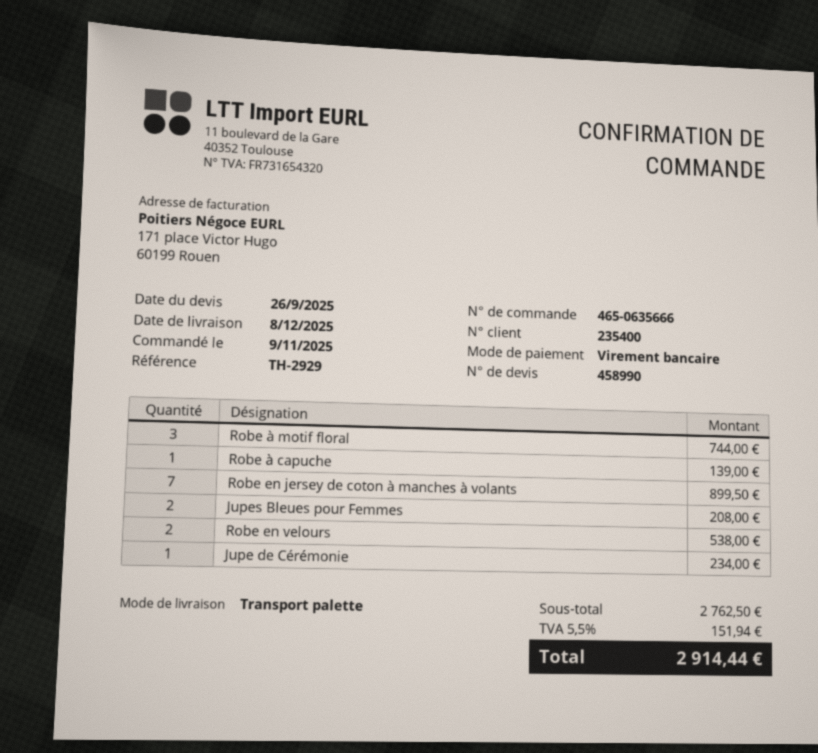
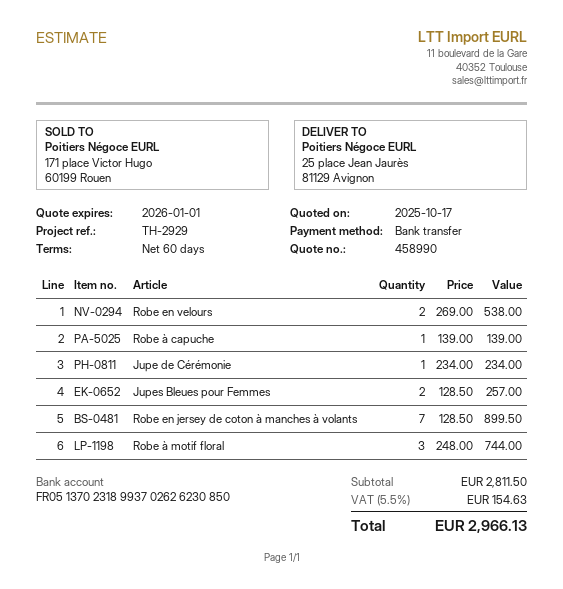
quote date: 2025-09-26 -> 2025-10-17
Jupes Bleues pour Femmes: 2 for 208.00 -> 2 for 257.00
subtotal: 2762.50 -> 2811.50
tax: 5.5% = 151.94 -> 5.5% = 154.63
total: 2914.44 -> 2966.13

